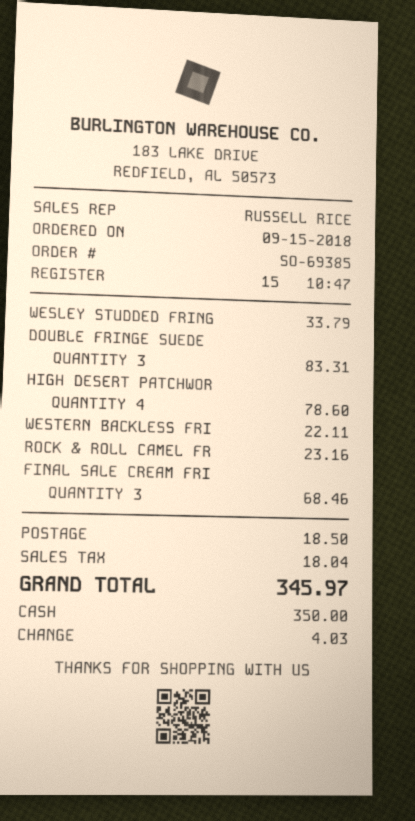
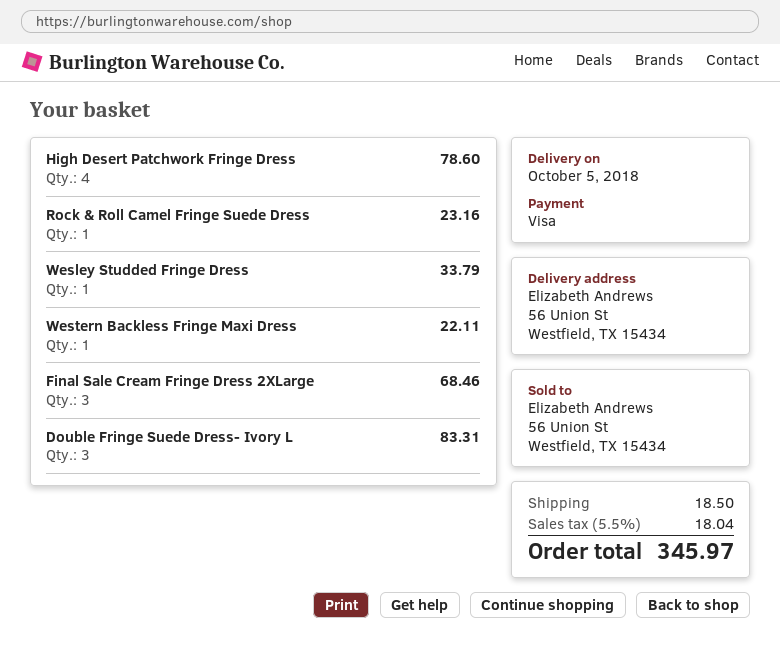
payment method: cash -> Visa

